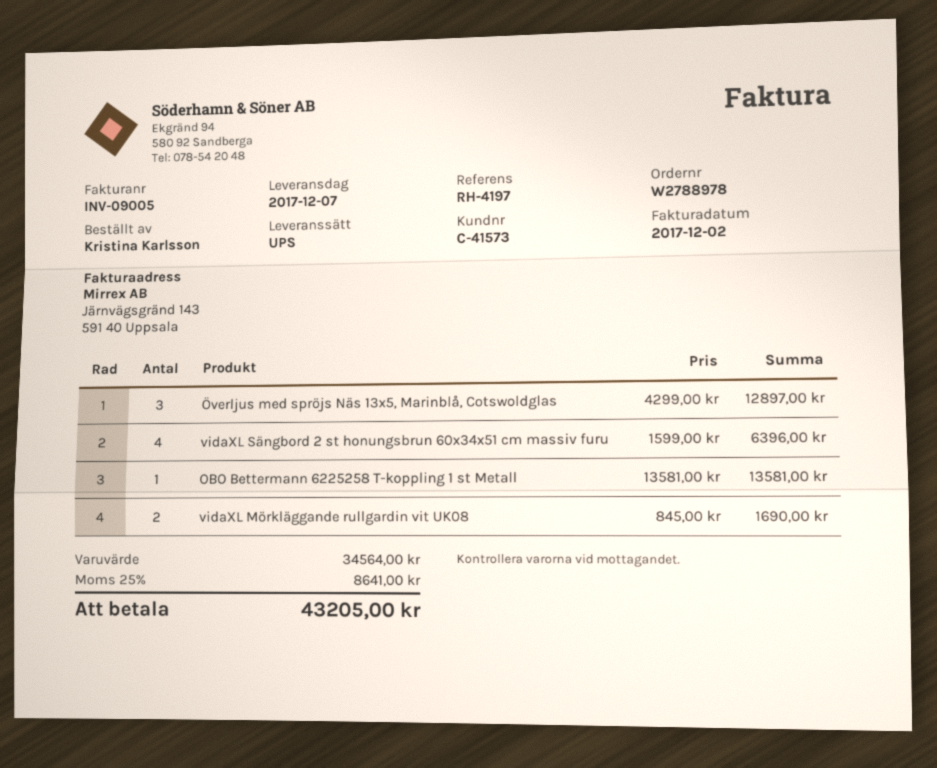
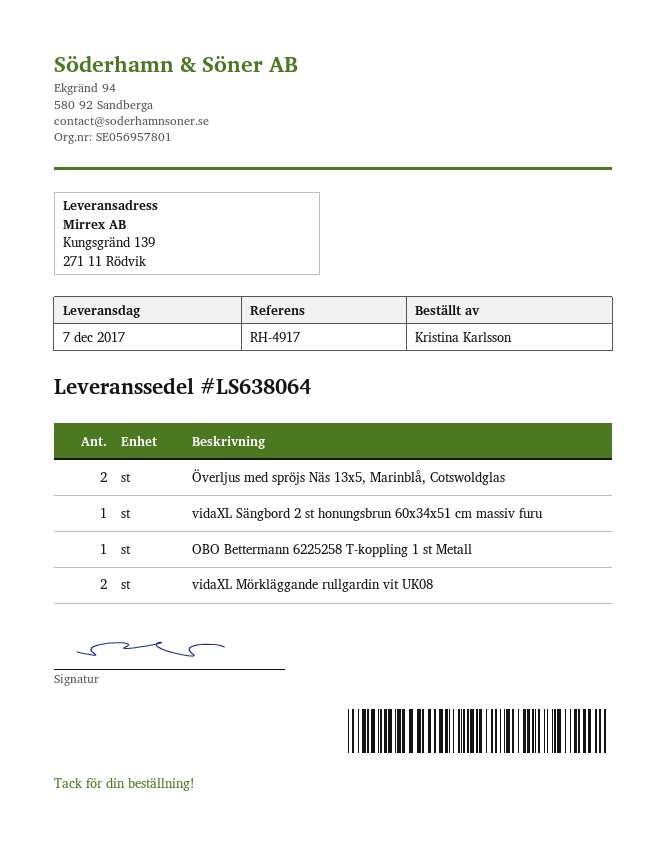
reference: RH-4197 -> RH-4917
Överljus med spröjs Näs 13x5, Marinblå, Cotswoldglas: 3 -> 2
vidaXL Sängbord 2 st honungsbrun 60x34x51 cm massiv furu: 4 -> 1

